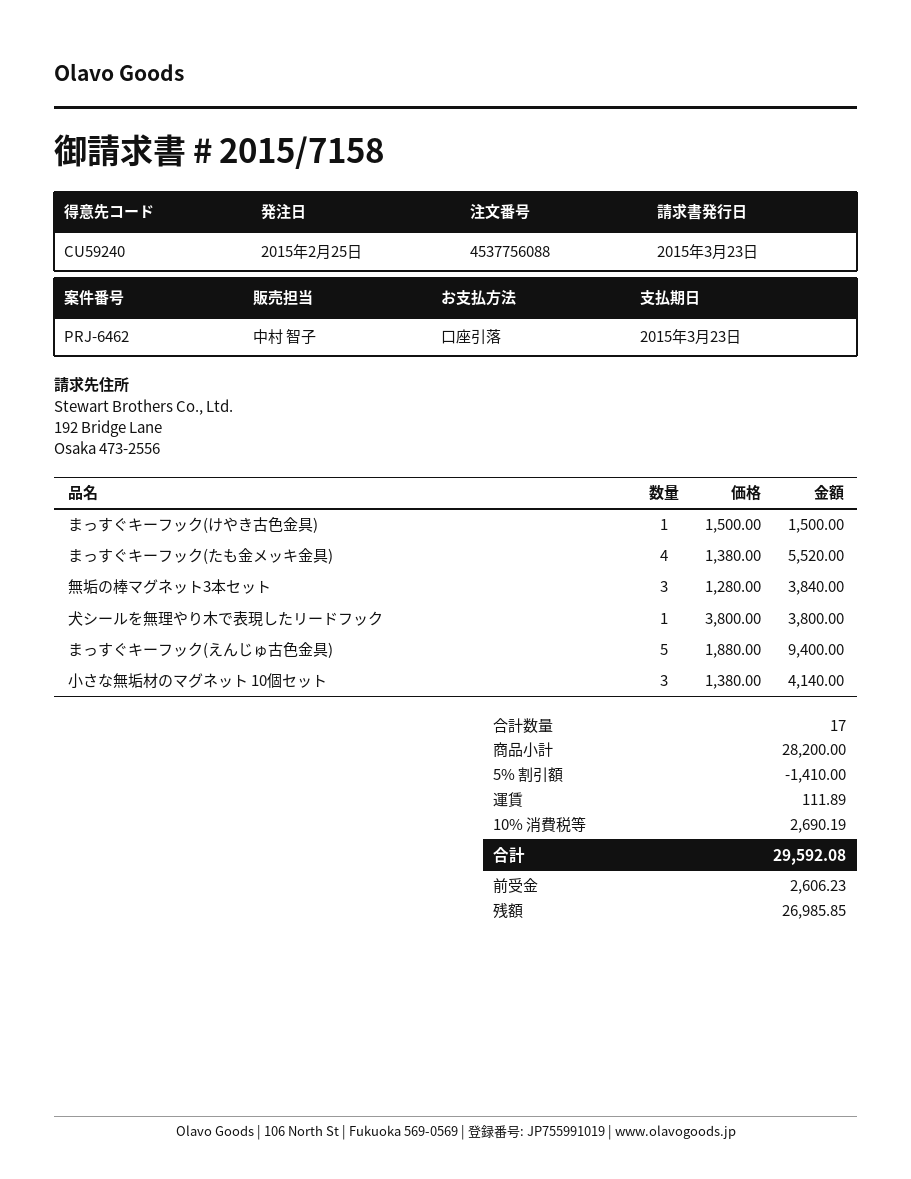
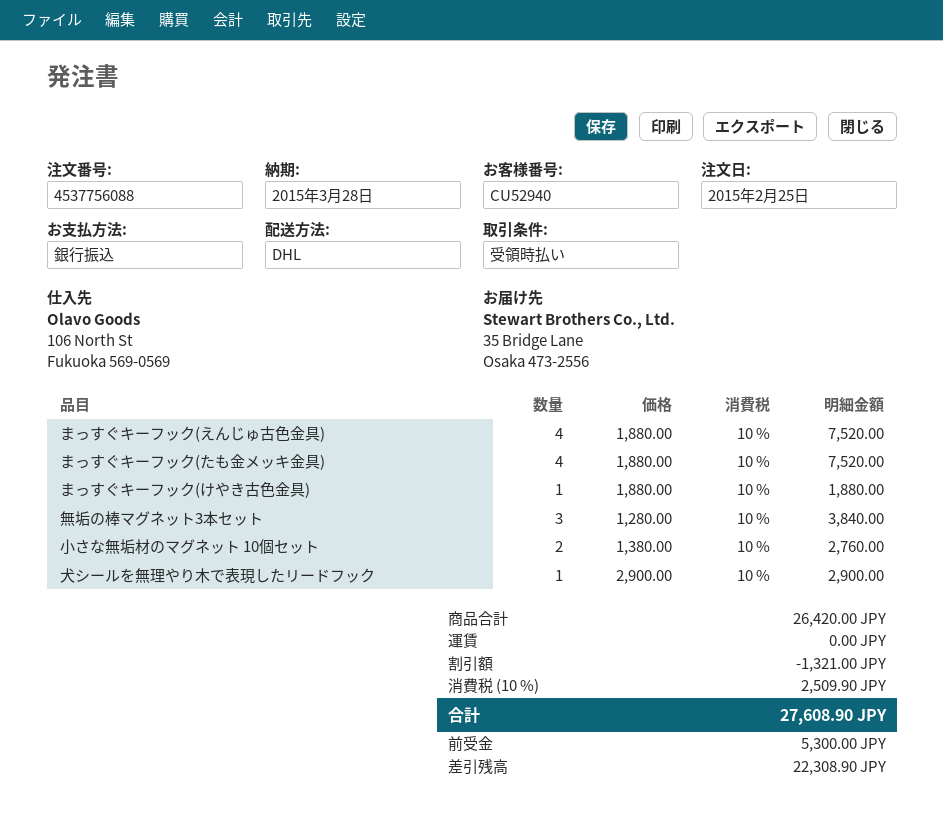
customer number: CU59240 -> CU52940
payment method: direct debit -> bank transfer
まっすぐキーフック(けやき古色金具): 1 x 1500.00 = 1500.00 -> 1 x 1880.00 = 1880.00
まっすぐキーフック(たも金メッキ金具): 4 x 1380.00 = 5520.00 -> 4 x 1880.00 = 7520.00
犬シールを無理やり木で表現したリードフック: 1 x 3800.00 = 3800.00 -> 1 x 2900.00 = 2900.00
まっすぐキーフック(えんじゅ古色金具): 5 x 1880.00 = 9400.00 -> 4 x 1880.00 = 7520.00
小さな無垢材のマグネット 10個セット: 3 x 1380.00 = 4140.00 -> 2 x 1380.00 = 2760.00
subtotal: 28200.00 -> 26420.00
discount: 1410.00 -> 1321.00
shipping: 111.89 -> 0.00
tax: 10% = 2690.19 -> 10% = 2509.90
total: 29592.08 -> 27608.90
deposit: 2606.23 -> 5300.00
balance: 26985.85 -> 22308.90

